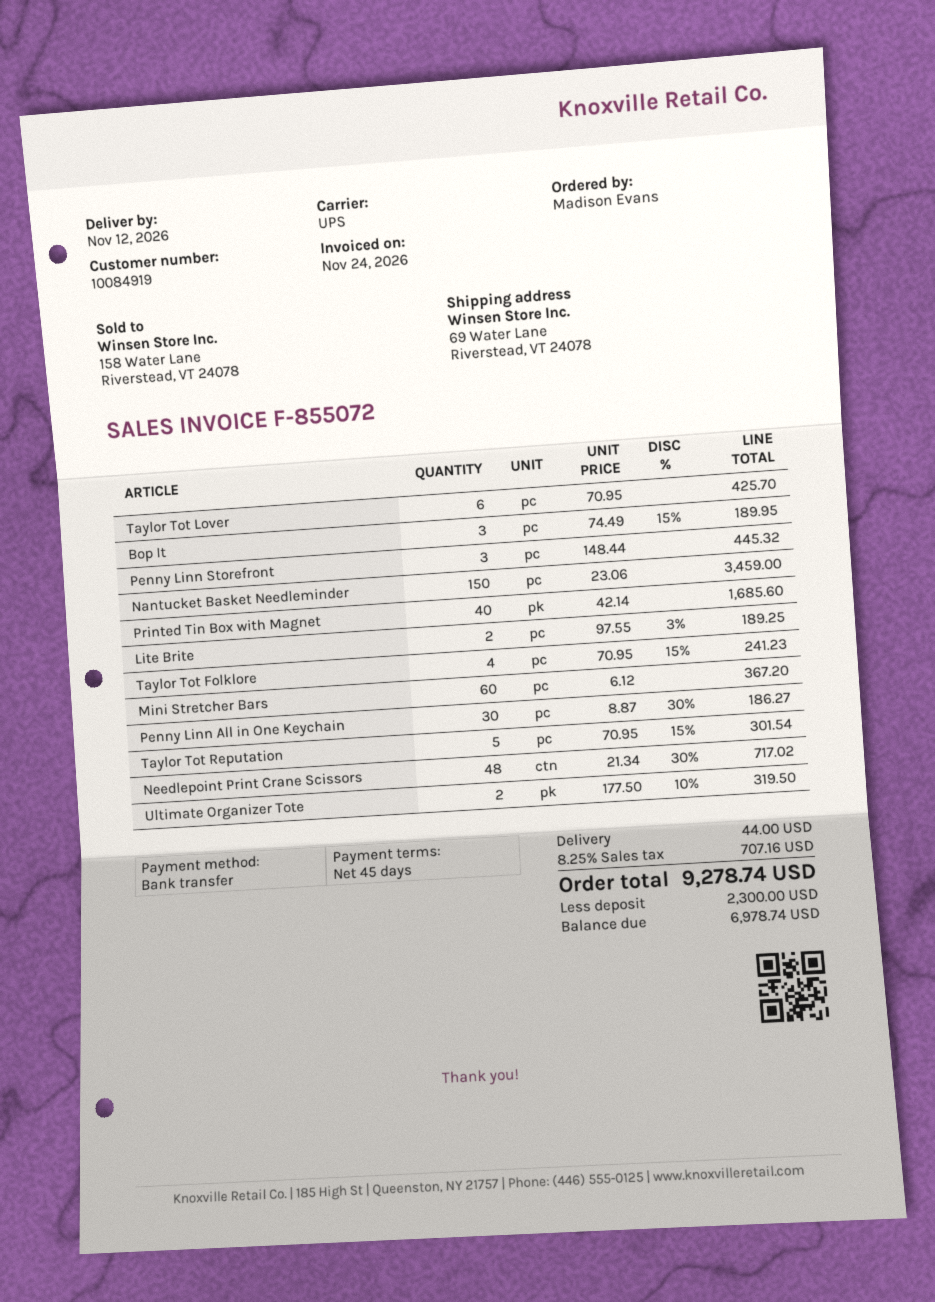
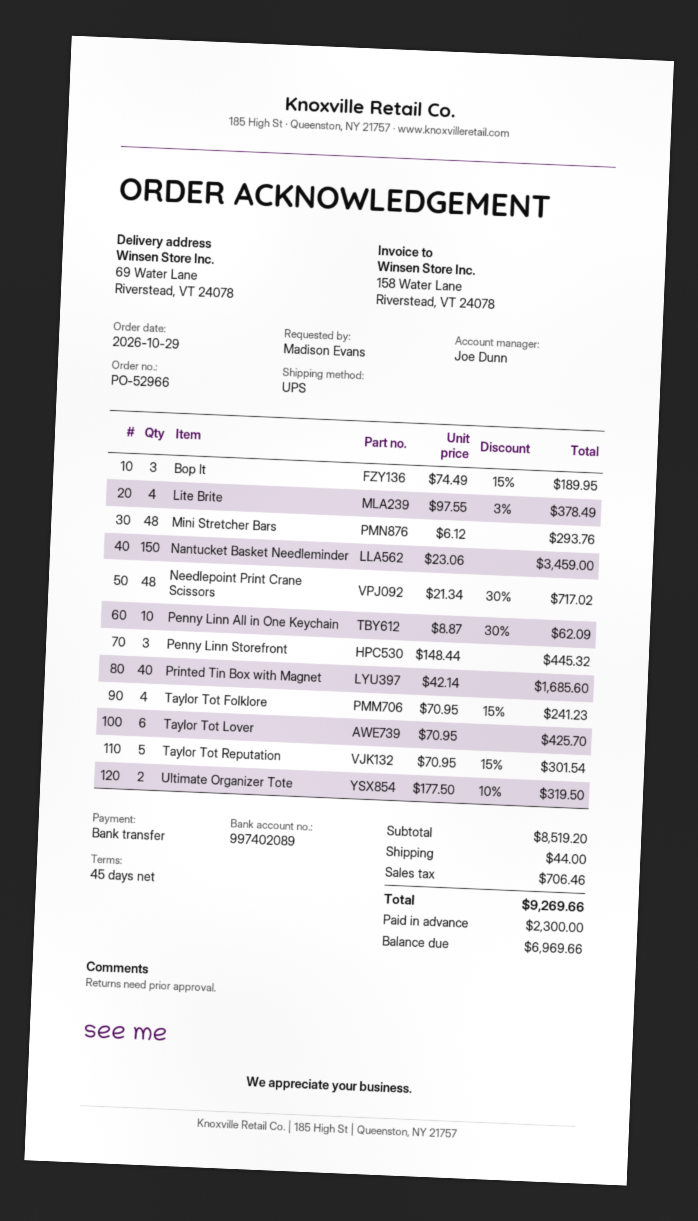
Lite Brite: 2 x 97.55 - 3% = 189.25 -> 4 x 97.55 - 3% = 378.49
Mini Stretcher Bars: 60 x 6.12 = 367.20 -> 48 x 6.12 = 293.76
Penny Linn All in One Keychain: 30 x 8.87 - 30% = 186.27 -> 10 x 8.87 - 30% = 62.09
tax: 707.16 -> 706.46
total: 9278.74 -> 9269.66
balance: 6978.74 -> 6969.66

